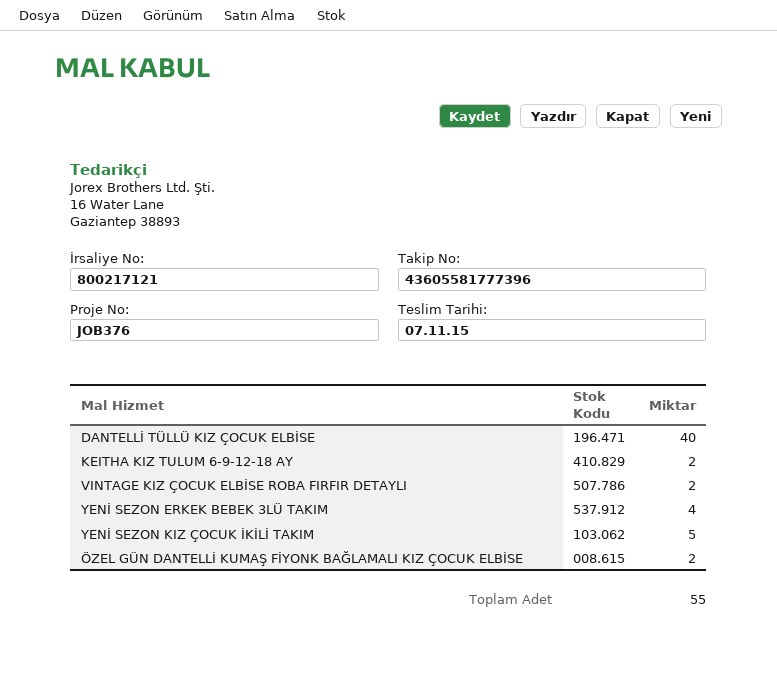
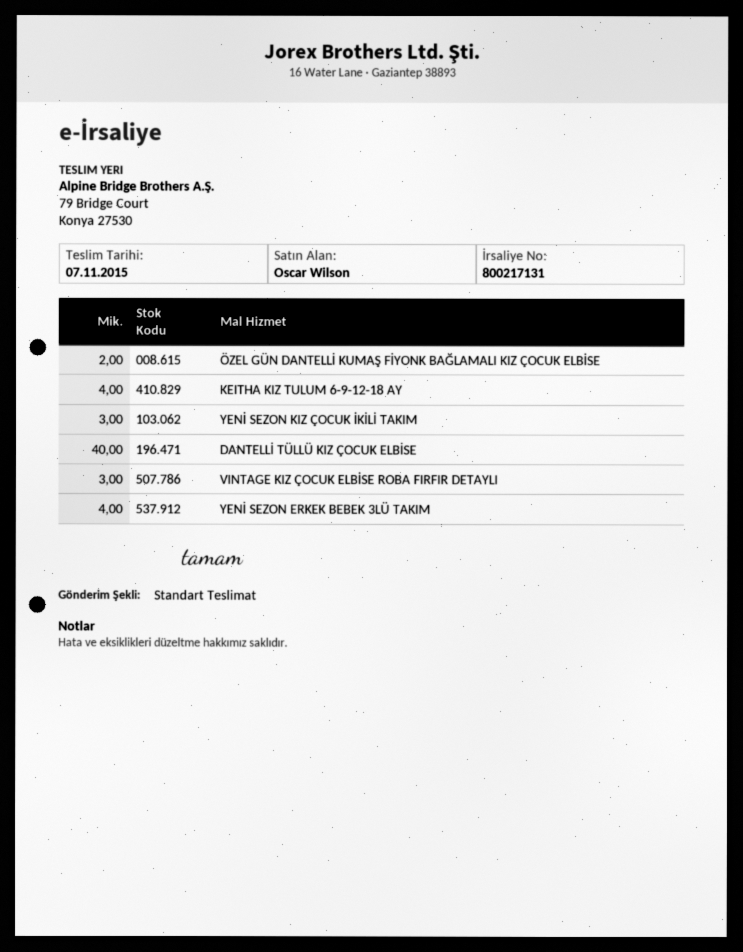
delivery note number: 800217121 -> 800217131
KEITHA KIZ TULUM 6-9-12-18 AY: 2 -> 4
VINTAGE KIZ ÇOCUK ELBİSE ROBA FIRFIR DETAYLI: 2 -> 3
YENİ SEZON KIZ ÇOCUK İKİLİ TAKIM: 5 -> 3

